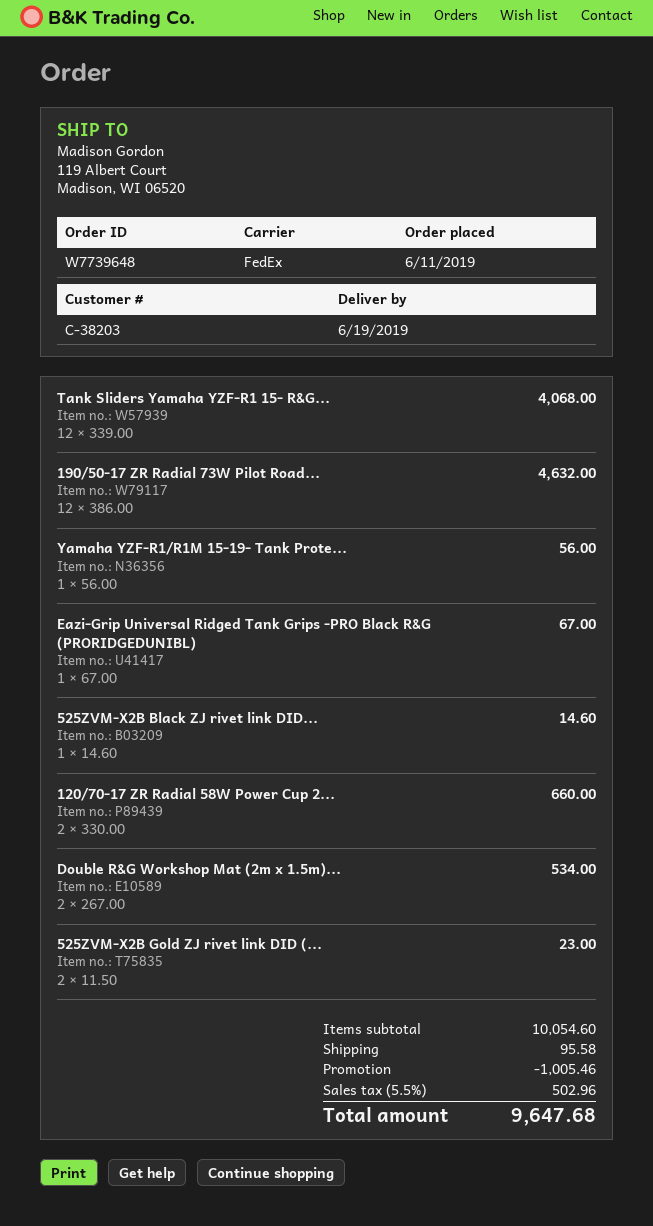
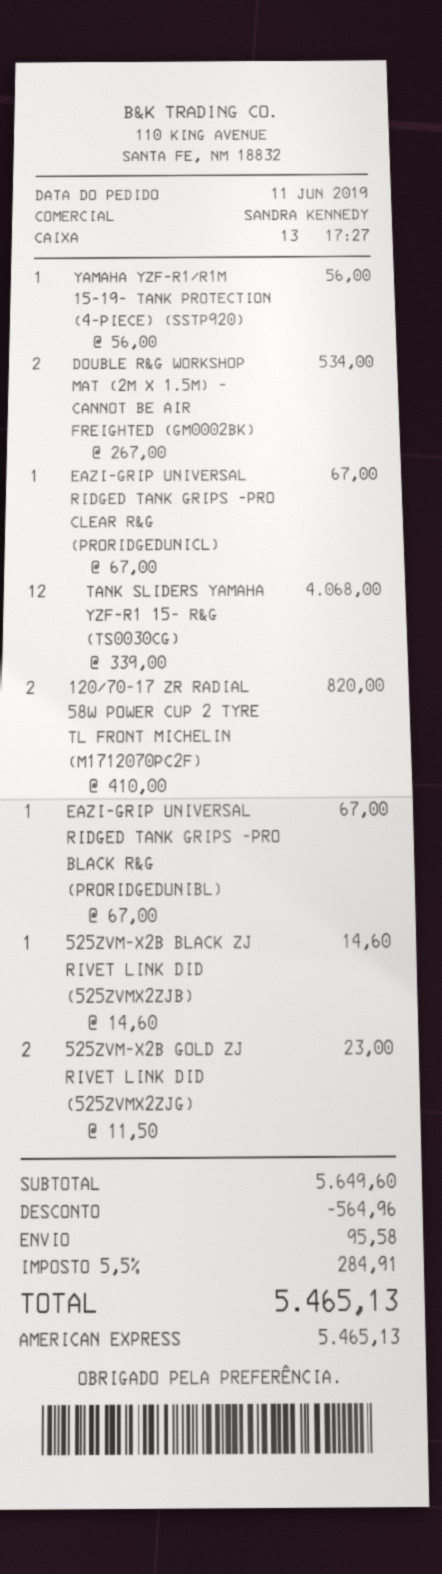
190/50-17 ZR Radial 73W Pilot Road...: 12 x 386.00 = 4632.00 -> none
120/70-17 ZR Radial 58W Power Cup 2...: 2 x 330.00 = 660.00 -> 2 x 410.00 = 820.00
EAZI-GRIP UNIVERSAL RIDGED TANK GRIPS -PRO CLEAR R&G (PRORIDGEDUNICL): none -> 1 x 67.00 = 67.00
subtotal: 10054.60 -> 5649.60
discount: 1005.46 -> 564.96
tax: 5.5% = 502.96 -> 5.5% = 284.91
total: 9647.68 -> 5465.13

